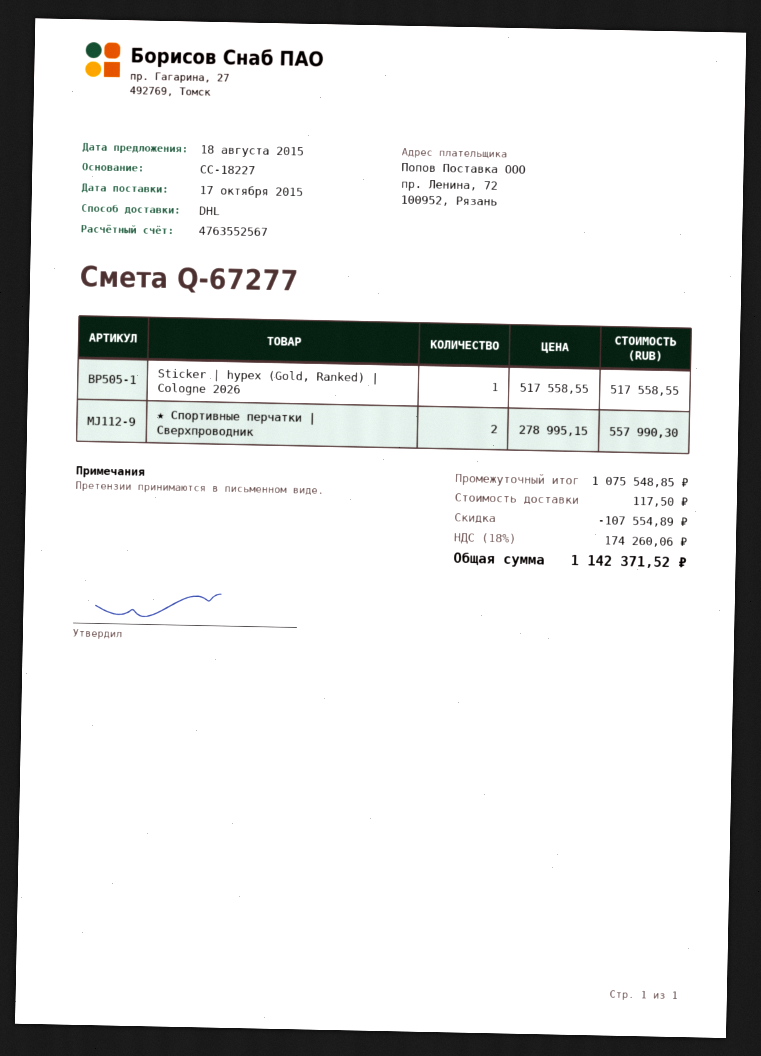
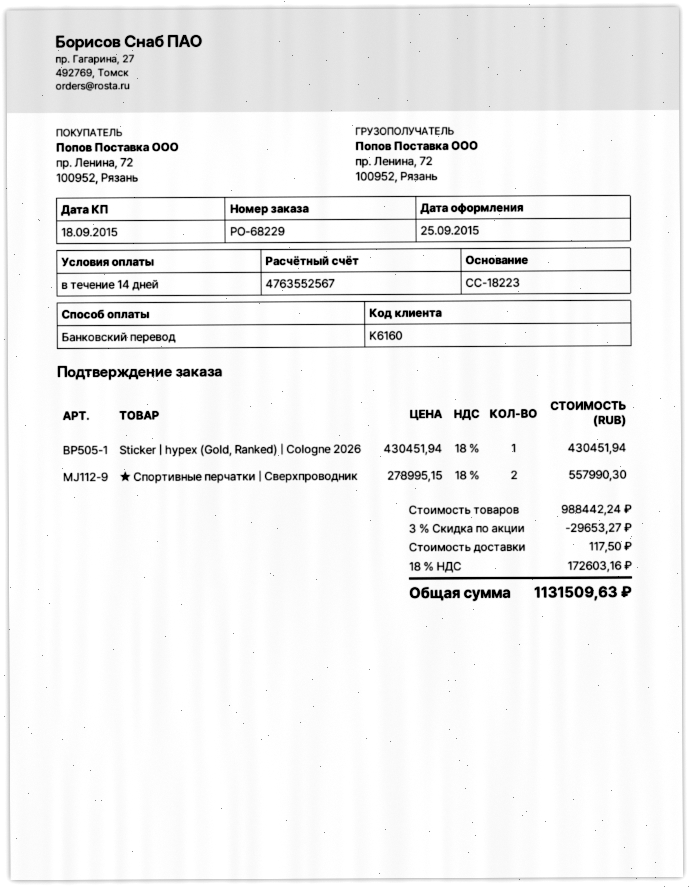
quote date: 2015-08-18 -> 2015-09-18
reference: CC-18227 -> CC-18223
Sticker | hypex (Gold, Ranked) | Cologne 2026: 1 x 517558.55 = 517558.55 -> 1 x 430451.94 = 430451.94
subtotal: 1075548.85 -> 988442.24
discount: 107554.89 -> 29653.27
tax: 18% = 174260.06 -> 18% = 172603.16
total: 1142371.52 -> 1131509.63

